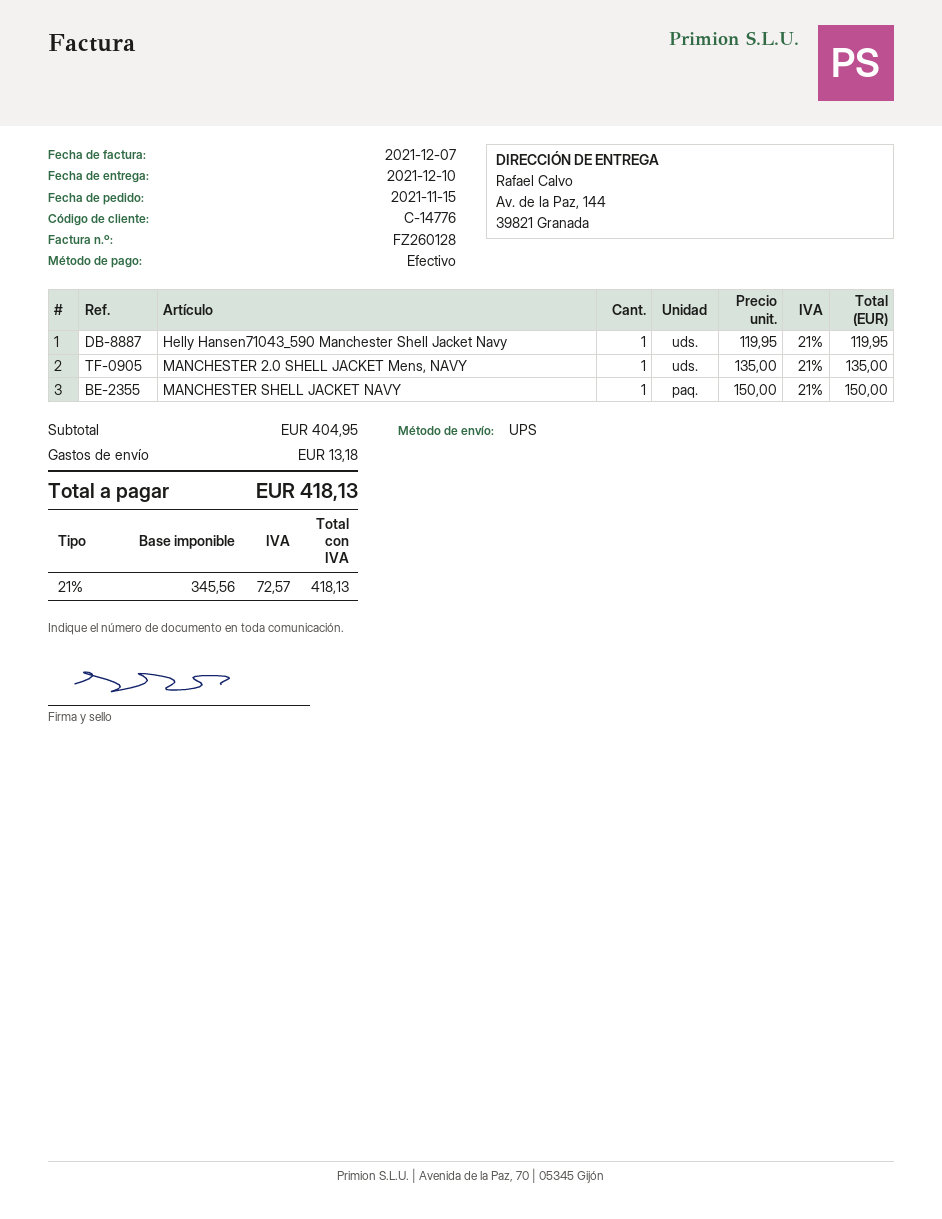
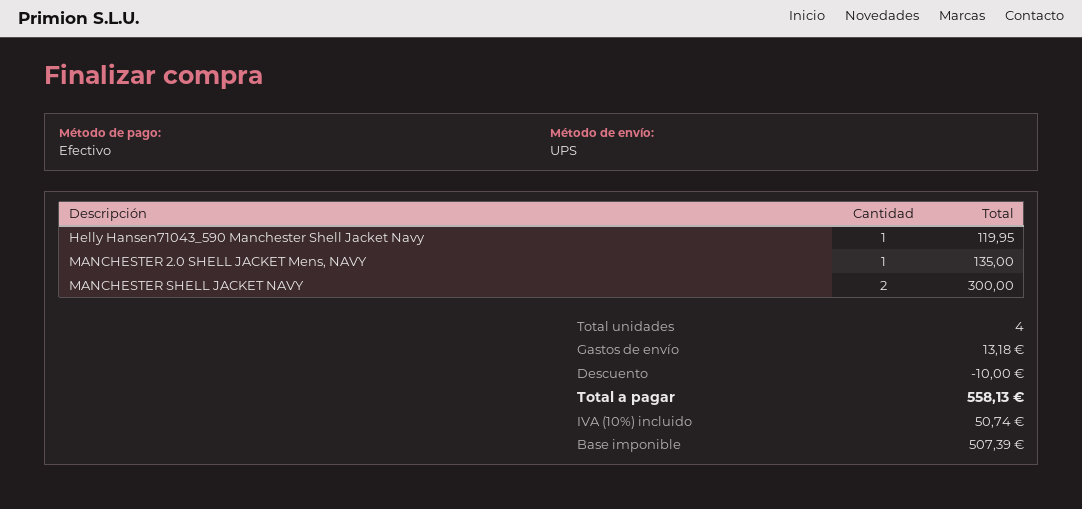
MANCHESTER SHELL JACKET NAVY: 1 for 150.00 -> 2 for 300.00
discount: none -> 10.00
net: 345.56 -> 507.39
tax: 21% = 72.57 -> 10% = 50.74
total: 418.13 -> 558.13

